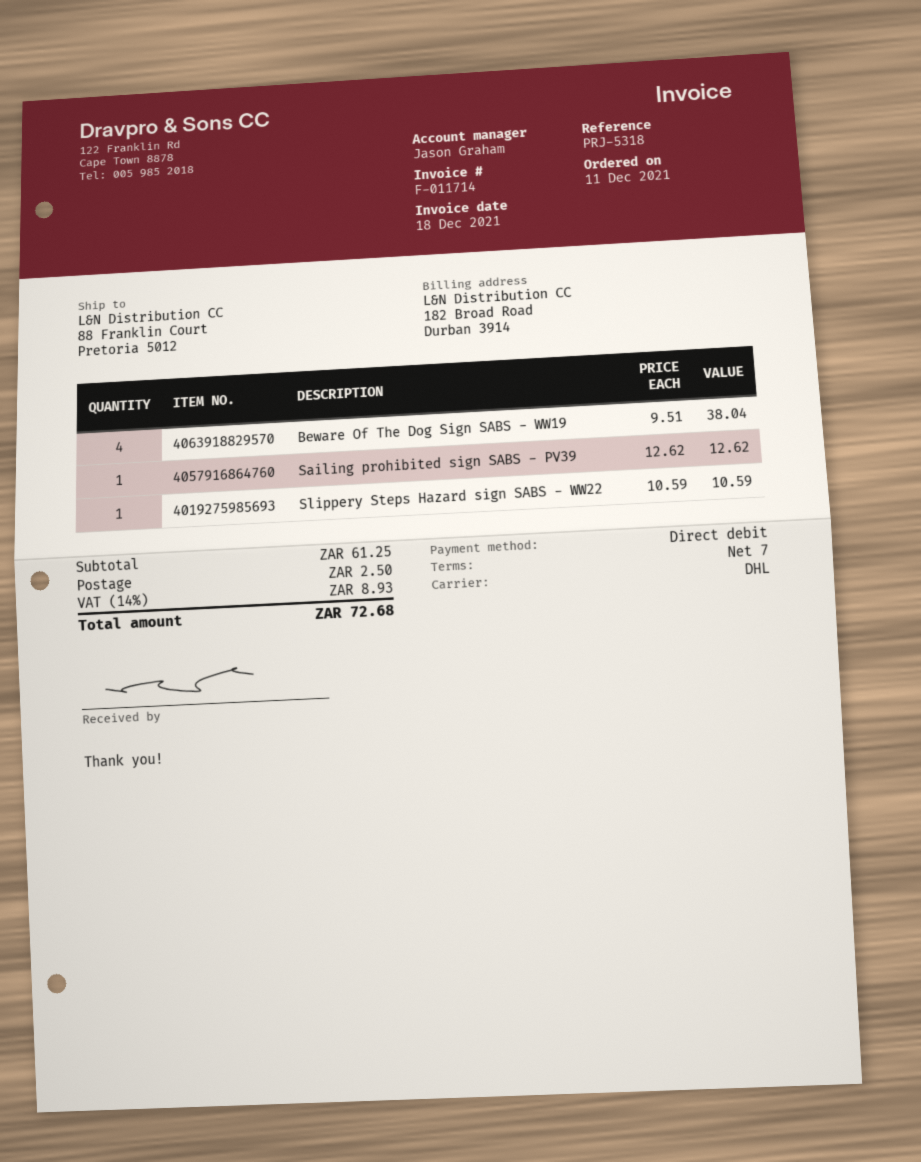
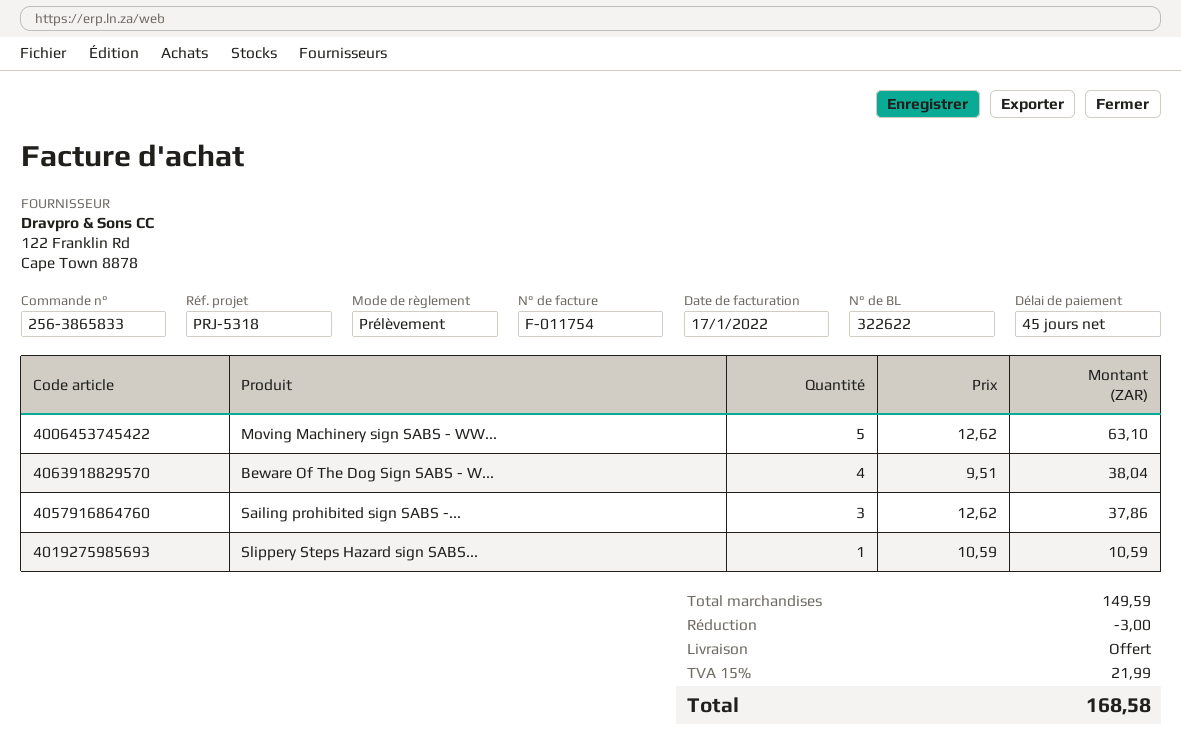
invoice number: F-011714 -> F-011754
invoice date: 2021-12-18 -> 2022-01-17
payment terms: 7 days -> 45 days
Sailing prohibited sign SABS - PV39: 1 x 12.62 = 12.62 -> 3 x 12.62 = 37.86
Moving Machinery sign SABS - WW...: none -> 5 x 12.62 = 63.10
subtotal: 61.25 -> 149.59
discount: none -> 3.00
shipping: 2.50 -> 0.00
tax: 14% = 8.93 -> 15% = 21.99
total: 72.68 -> 168.58

